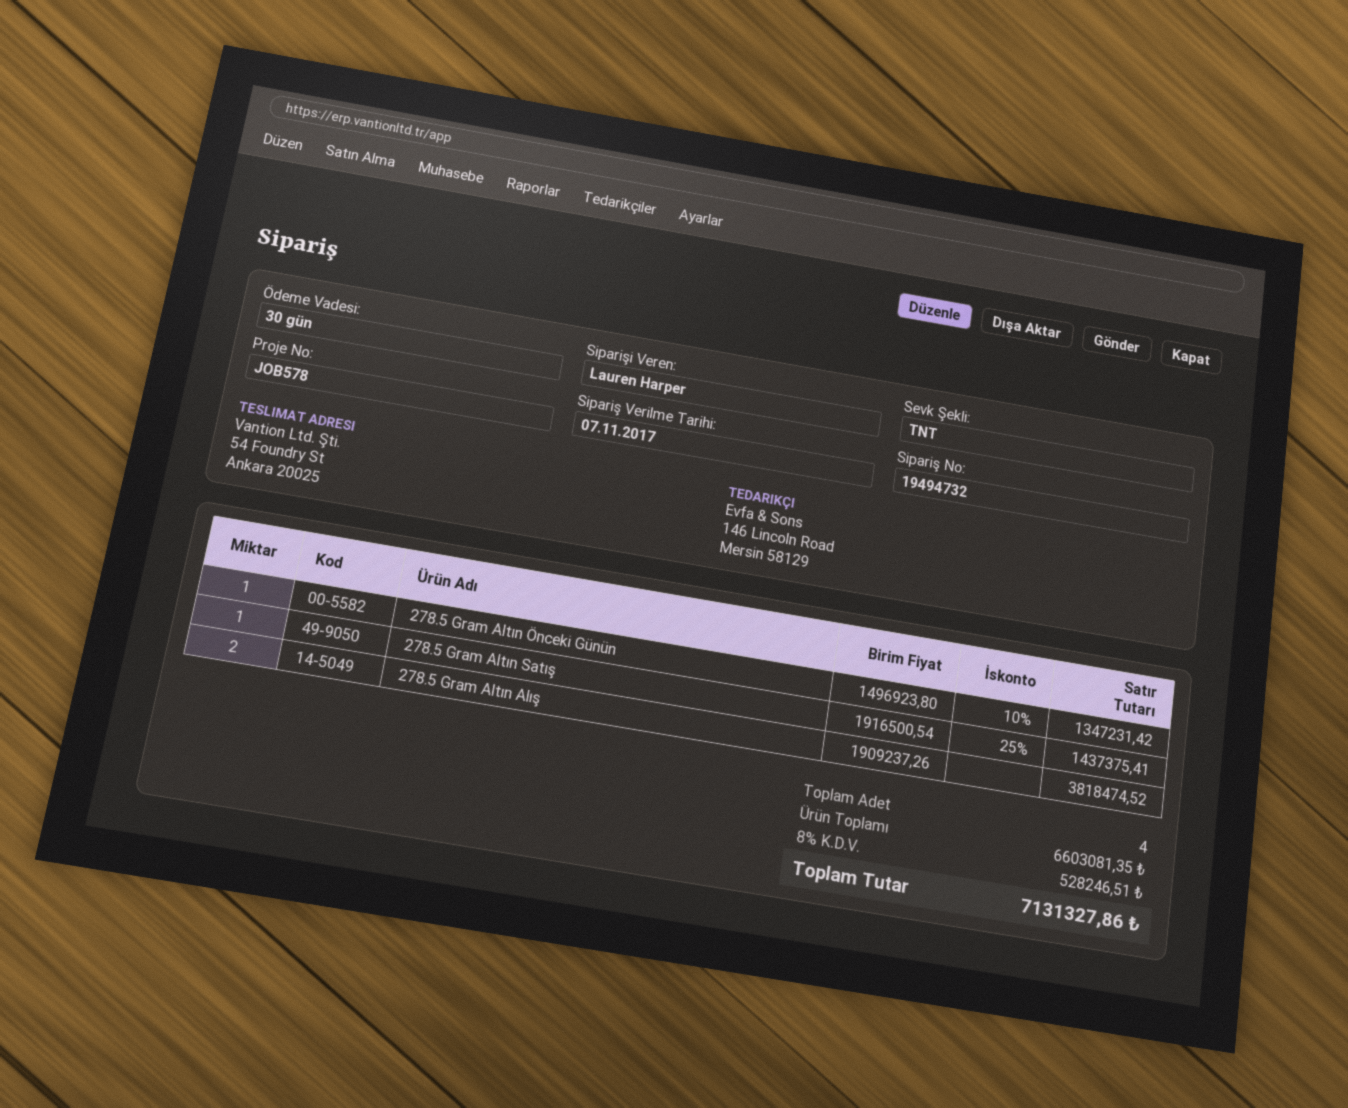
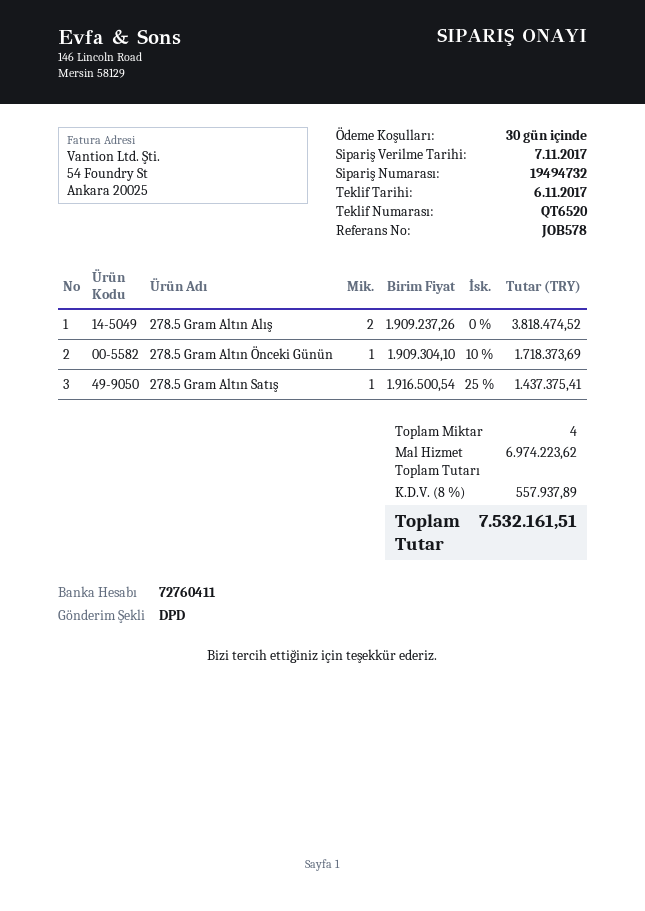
shipping method: TNT -> DPD
278.5 Gram Altın Önceki Günün: 1 x 1496923.80 - 10% = 1347231.42 -> 1 x 1909304.10 - 10% = 1718373.69
subtotal: 6603081.35 -> 6974223.62
tax: 8% = 528246.51 -> 8% = 557937.89
total: 7131327.86 -> 7532161.51

